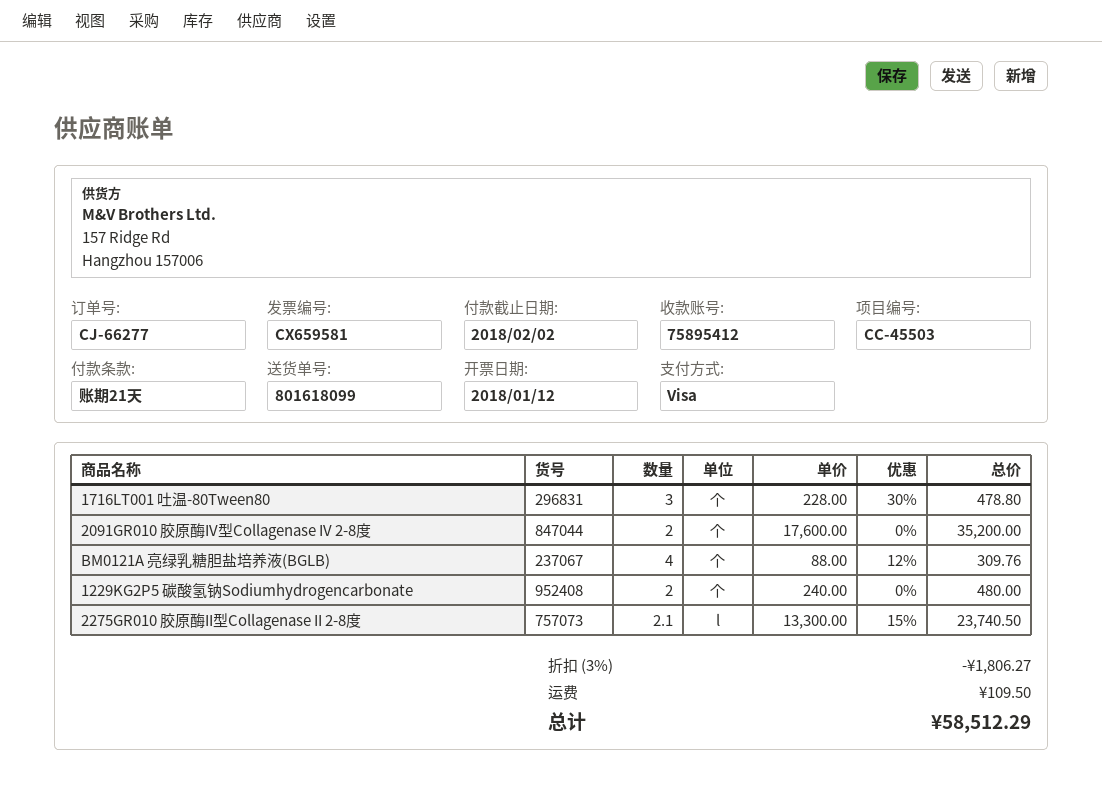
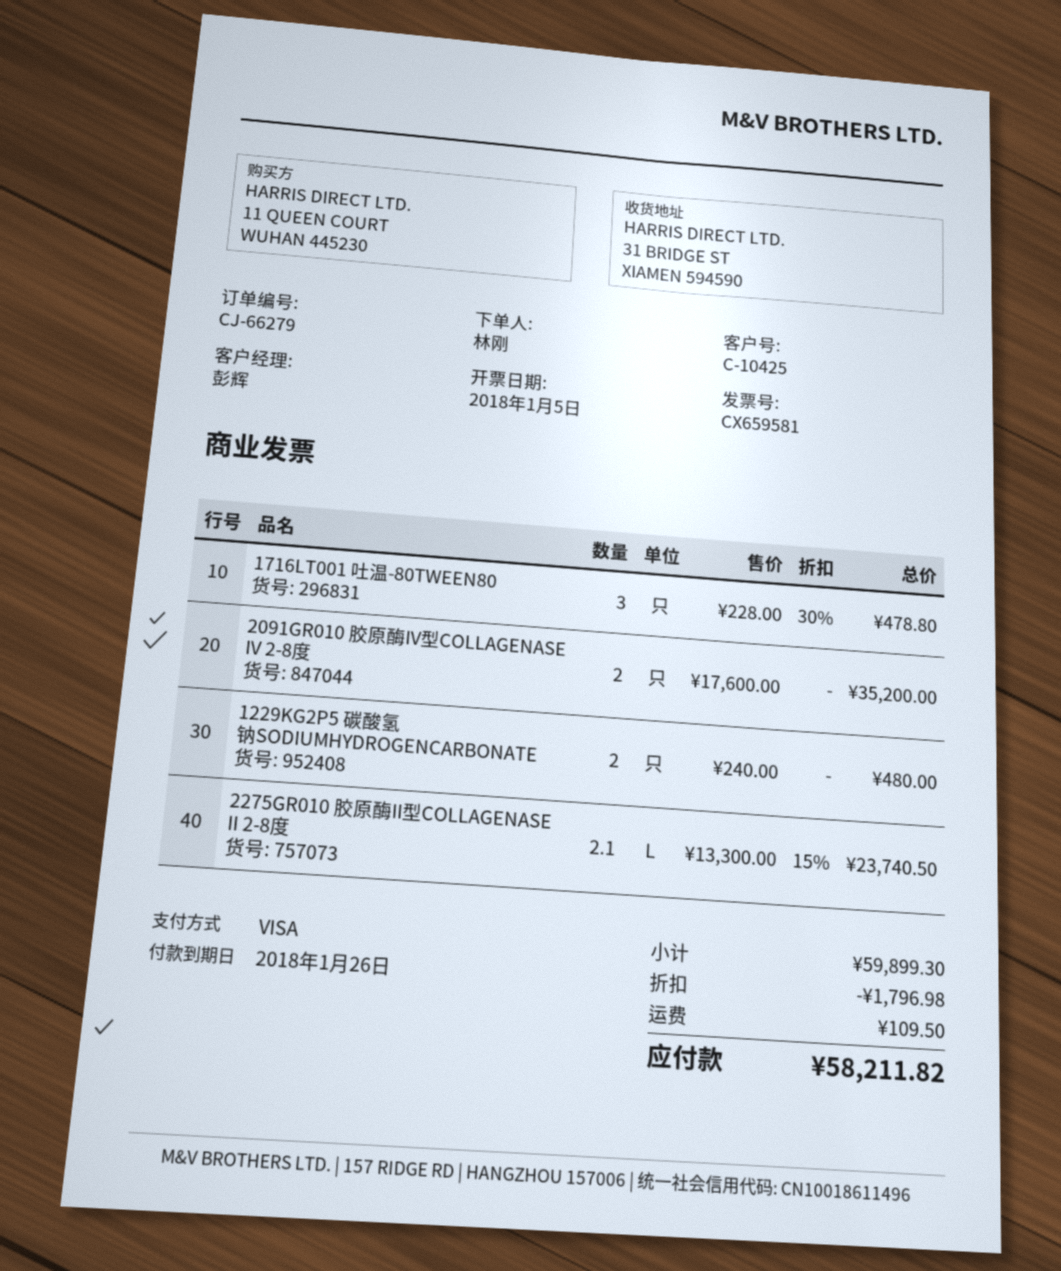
order number: CJ-66277 -> CJ-66279
invoice date: 2018-01-12 -> 2018-01-05
due date: 2018-02-02 -> 2018-01-26
BM0121A 亮绿乳糖胆盐培养液(BGLB): 4 x 88.00 - 12% = 309.76 -> none
discount: 1806.27 -> 1796.98
total: 58512.29 -> 58211.82

